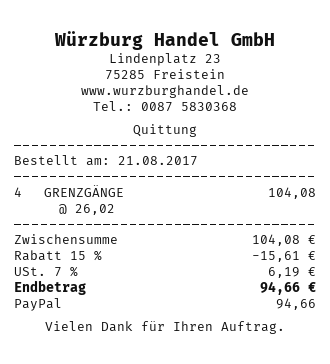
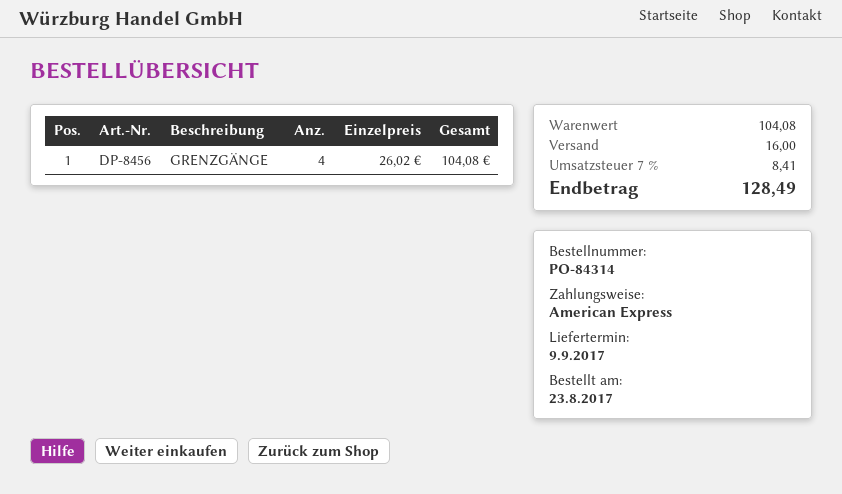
order date: 2017-08-21 -> 2017-08-23
payment method: PayPal -> American Express
discount: 15% = 15.61 -> none
shipping: none -> 16.00
tax: 7% = 6.19 -> 7% = 8.41
total: 94.66 -> 128.49

